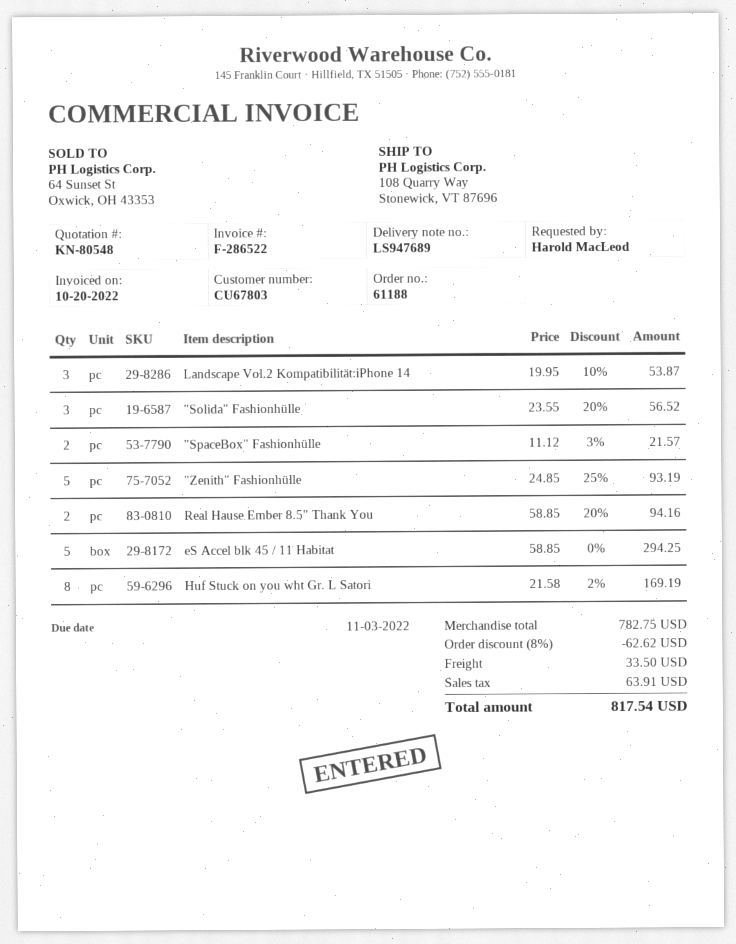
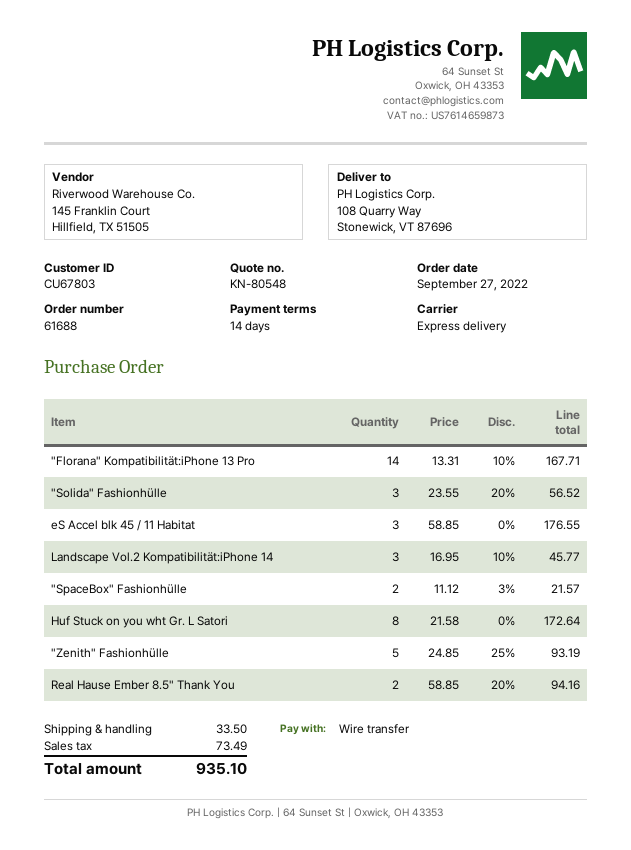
order number: 61188 -> 61688
Landscape Vol.2 Kompatibilität:iPhone 14: 3 x 19.95 - 10% = 53.87 -> 3 x 16.95 - 10% = 45.77
eS Accel blk 45 / 11 Habitat: 5 x 58.85 = 294.25 -> 3 x 58.85 = 176.55
Huf Stuck on you wht Gr. L Satori: 8 x 21.58 - 2% = 169.19 -> 8 x 21.58 = 172.64
"Florana" Kompatibilität:iPhone 13 Pro: none -> 14 x 13.31 - 10% = 167.71
discount: 8% = 62.62 -> none
tax: 63.91 -> 73.49
total: 817.54 -> 935.10

